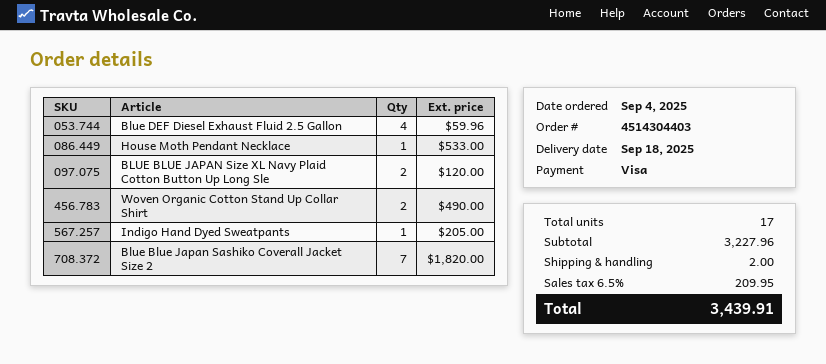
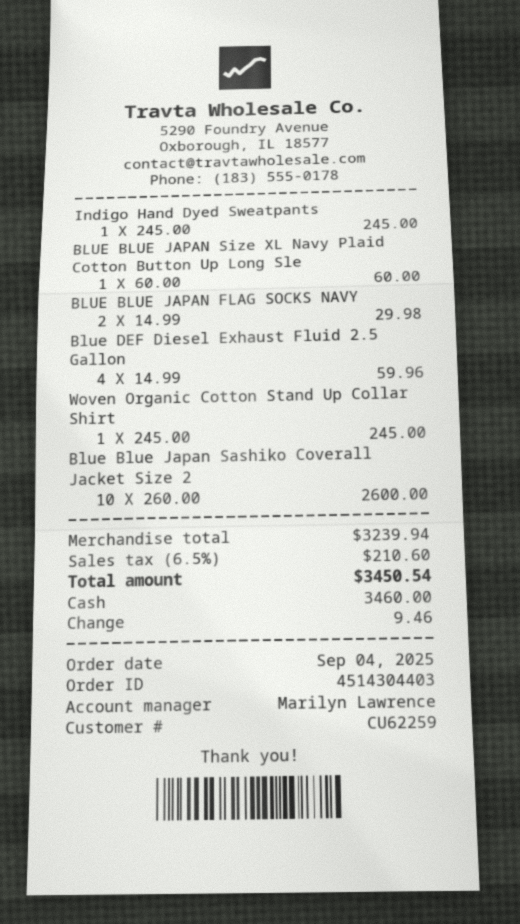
payment method: Visa -> cash
House Moth Pendant Necklace: 1 for 533.00 -> none
BLUE BLUE JAPAN Size XL Navy Plaid Cotton Button Up Long Sle: 2 for 120.00 -> 1 for 60.00
Woven Organic Cotton Stand Up Collar Shirt: 2 for 490.00 -> 1 for 245.00
Indigo Hand Dyed Sweatpants: 1 for 205.00 -> 1 for 245.00
Blue Blue Japan Sashiko Coverall Jacket Size 2: 7 for 1820.00 -> 10 for 2600.00
BLUE BLUE JAPAN FLAG SOCKS NAVY: none -> 2 for 29.98
subtotal: 3227.96 -> 3239.94
shipping: 2.00 -> none
tax: 6.5% = 209.95 -> 6.5% = 210.60
total: 3439.91 -> 3450.54

